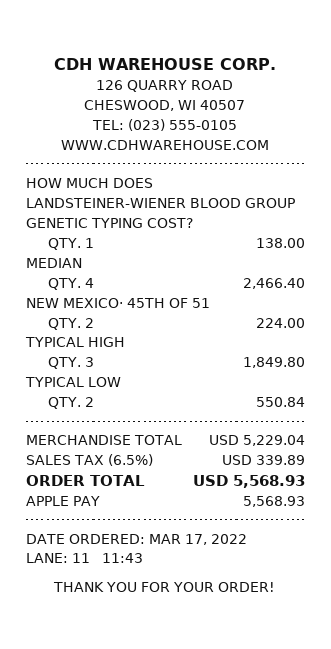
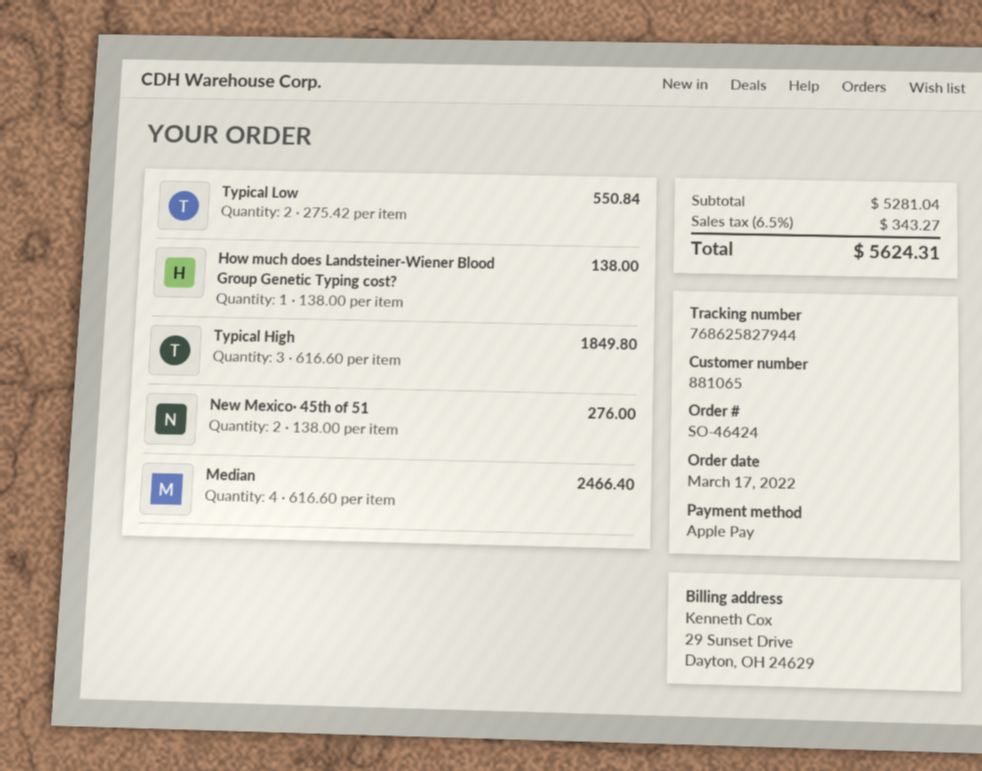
NEW MEXICO· 45TH OF 51: 2 for 224.00 -> 2 for 276.00
subtotal: 5229.04 -> 5281.04
tax: 6.5% = 339.89 -> 6.5% = 343.27
total: 5568.93 -> 5624.31

